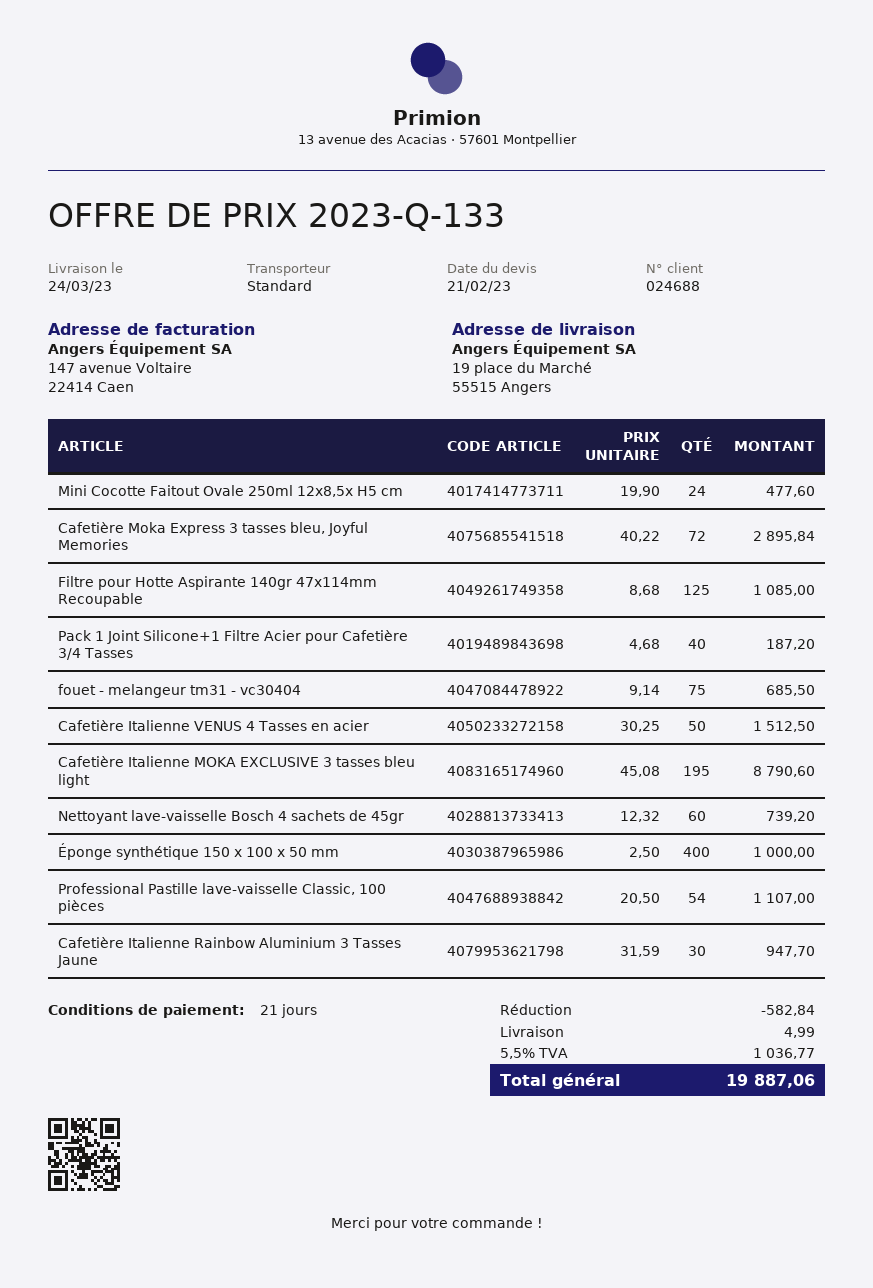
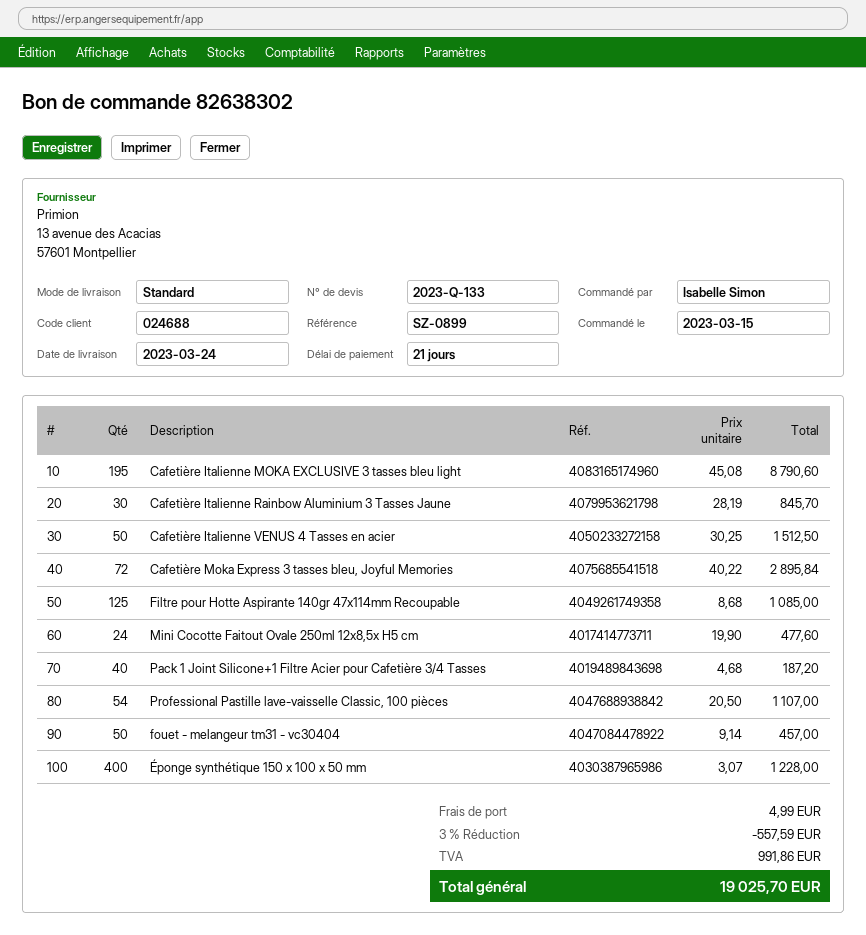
fouet - melangeur tm31 - vc30404: 75 x 9.14 = 685.50 -> 50 x 9.14 = 457.00
Nettoyant lave-vaisselle Bosch 4 sachets de 45gr: 60 x 12.32 = 739.20 -> none
Éponge synthétique 150 x 100 x 50 mm: 400 x 2.50 = 1000.00 -> 400 x 3.07 = 1228.00
Cafetière Italienne Rainbow Aluminium 3 Tasses Jaune: 30 x 31.59 = 947.70 -> 30 x 28.19 = 845.70
discount: 582.84 -> 557.59
tax: 1036.77 -> 991.86
total: 19887.06 -> 19025.70

